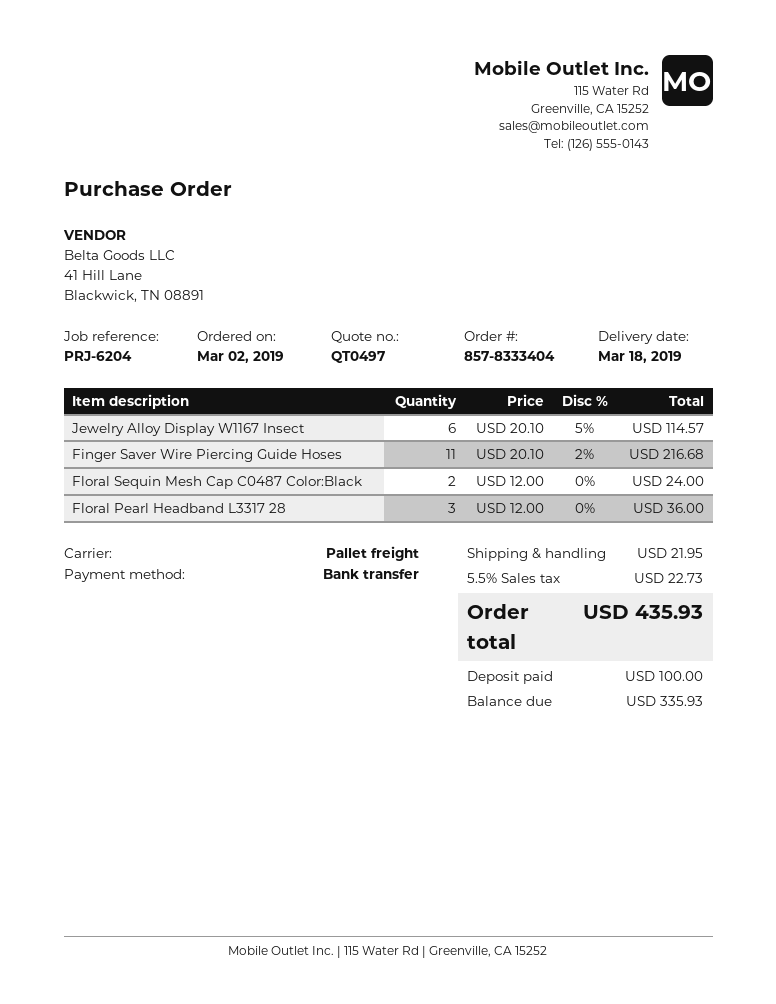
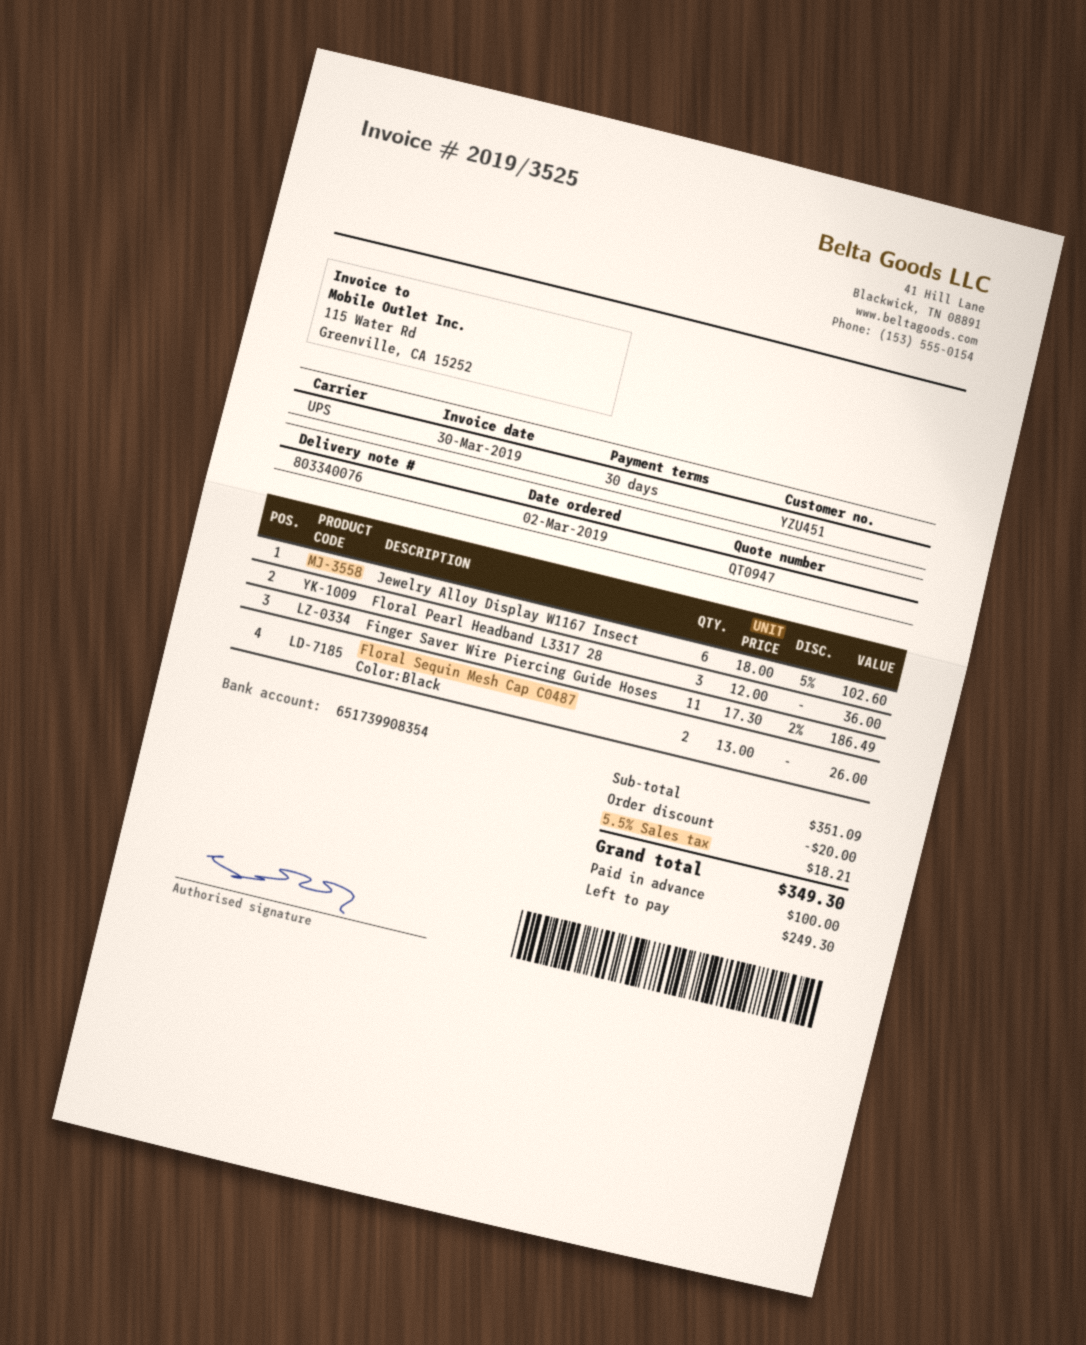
quote number: QT0497 -> QT0947
shipping method: pallet freight -> UPS
Jewelry Alloy Display W1167 Insect: 6 x 20.10 - 5% = 114.57 -> 6 x 18.00 - 5% = 102.60
Finger Saver Wire Piercing Guide Hoses: 11 x 20.10 - 2% = 216.68 -> 11 x 17.30 - 2% = 186.49
Floral Sequin Mesh Cap C0487 Color:Black: 2 x 12.00 = 24.00 -> 2 x 13.00 = 26.00
discount: none -> 20.00
shipping: 21.95 -> none
tax: 5.5% = 22.73 -> 5.5% = 18.21
total: 435.93 -> 349.30
balance: 335.93 -> 249.30

